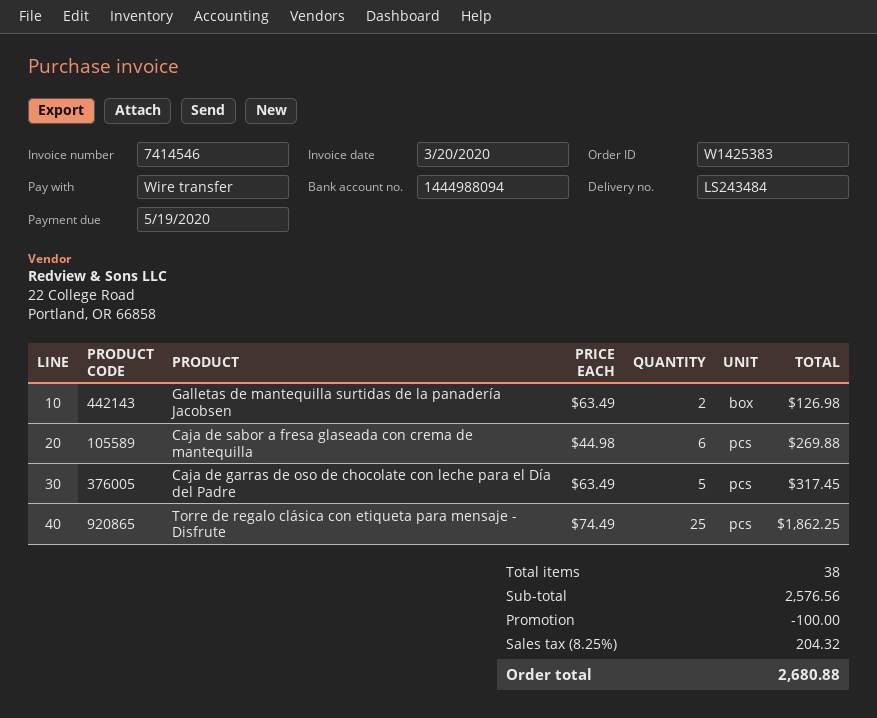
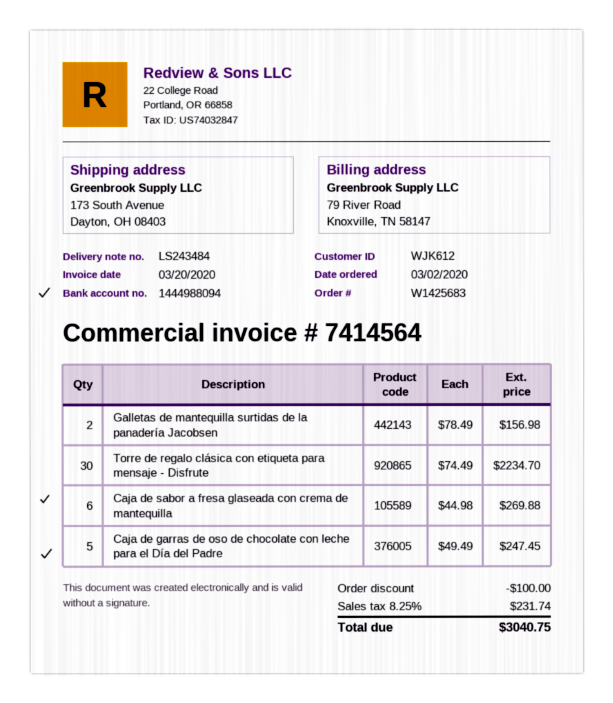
order number: W1425383 -> W1425683
invoice number: 7414546 -> 7414564
Galletas de mantequilla surtidas de la panadería Jacobsen: 2 x 63.49 = 126.98 -> 2 x 78.49 = 156.98
Caja de garras de oso de chocolate con leche para el Día del Padre: 5 x 63.49 = 317.45 -> 5 x 49.49 = 247.45
Torre de regalo clásica con etiqueta para mensaje - Disfrute: 25 x 74.49 = 1862.25 -> 30 x 74.49 = 2234.70
tax: 8.25% = 204.32 -> 8.25% = 231.74
total: 2680.88 -> 3040.75

